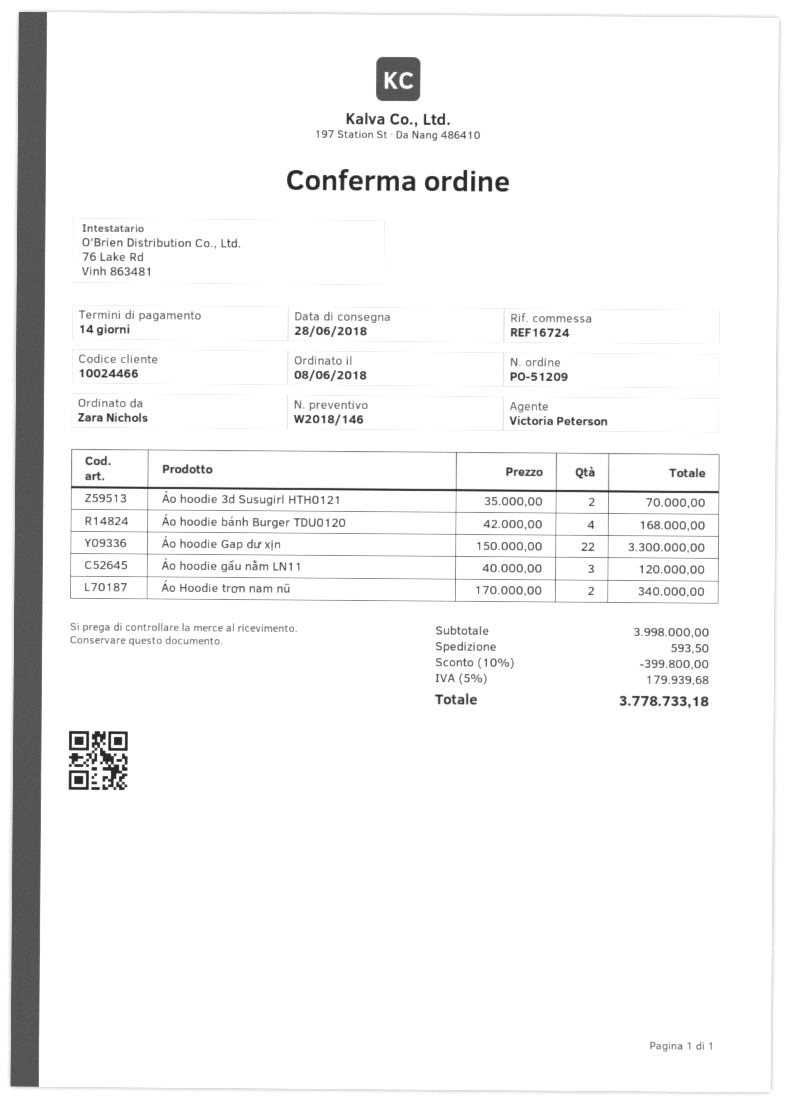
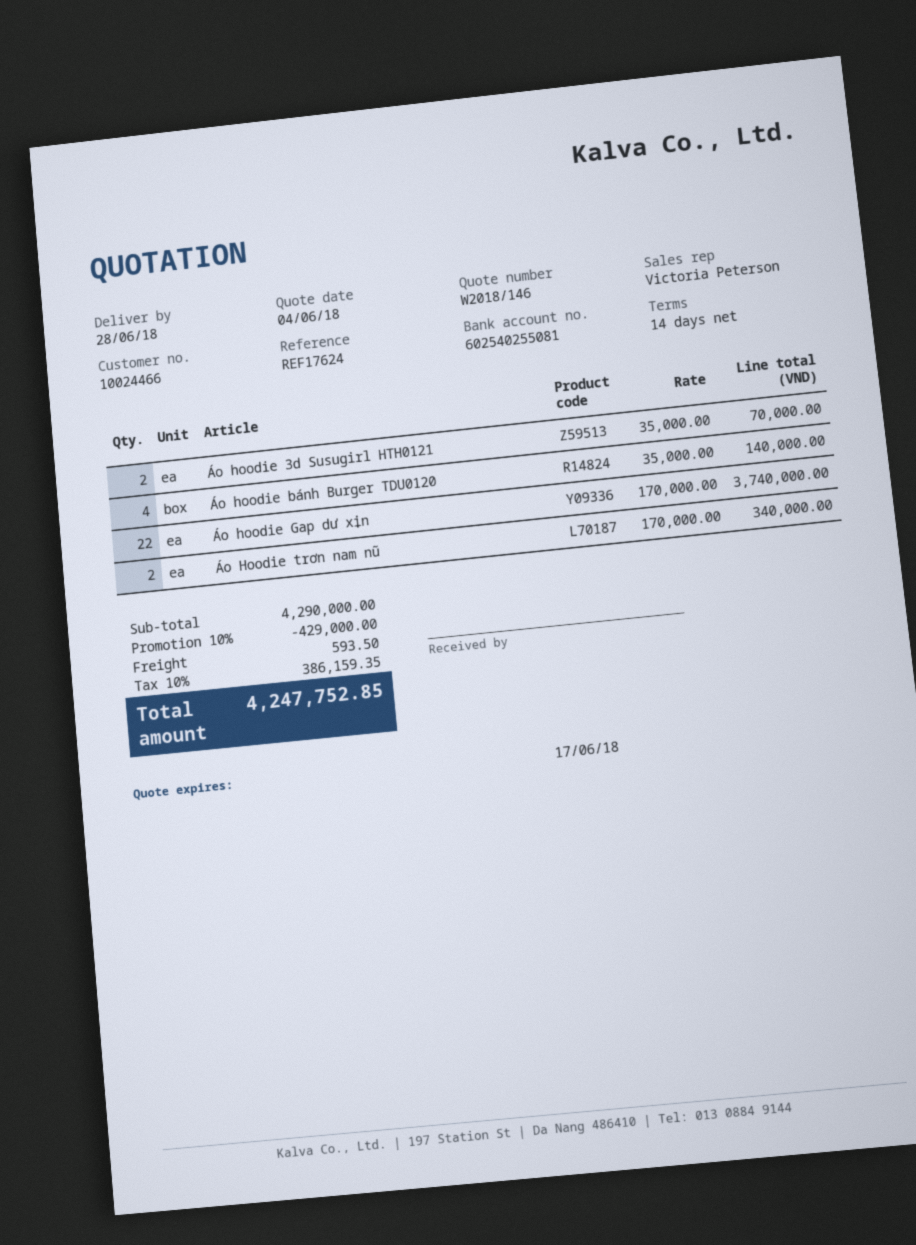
reference: REF16724 -> REF17624
Áo hoodie bánh Burger TDU0120: 4 x 42000.00 = 168000.00 -> 4 x 35000.00 = 140000.00
Áo hoodie Gap dư xịn: 22 x 150000.00 = 3300000.00 -> 22 x 170000.00 = 3740000.00
Áo hoodie gấu nằm LN11: 3 x 40000.00 = 120000.00 -> none
subtotal: 3998000.00 -> 4290000.00
discount: 10% = 399800.00 -> 10% = 429000.00
tax: 5% = 179939.68 -> 10% = 386159.35
total: 3778733.18 -> 4247752.85

